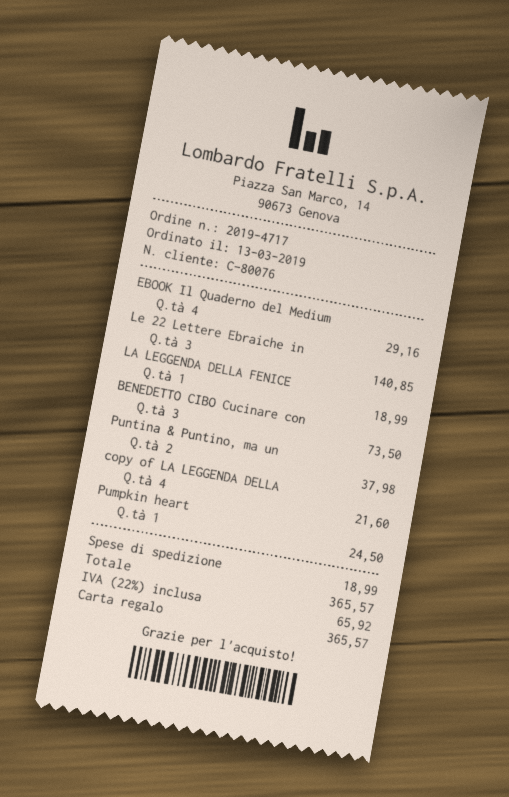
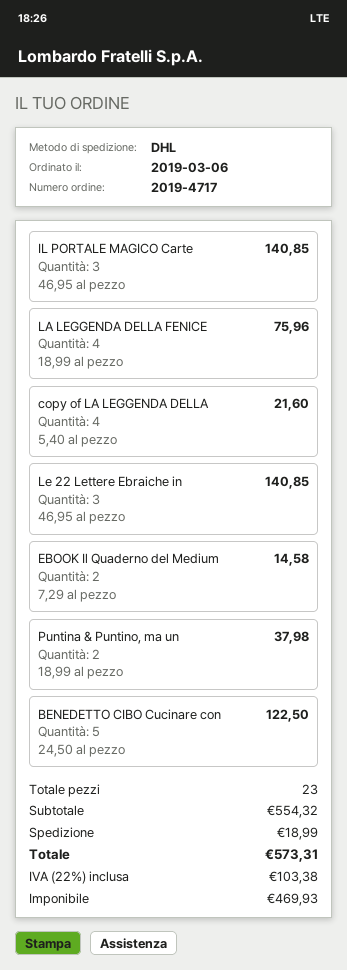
order date: 2019-03-13 -> 2019-03-06
EBOOK Il Quaderno del Medium: 4 for 29.16 -> 2 for 14.58
LA LEGGENDA DELLA FENICE: 1 for 18.99 -> 4 for 75.96
BENEDETTO CIBO Cucinare con: 3 for 73.50 -> 5 for 122.50
Pumpkin heart: 1 for 24.50 -> none
IL PORTALE MAGICO Carte: none -> 3 for 140.85
tax: 22% = 65.92 -> 22% = 103.38
total: 365.57 -> 573.31

